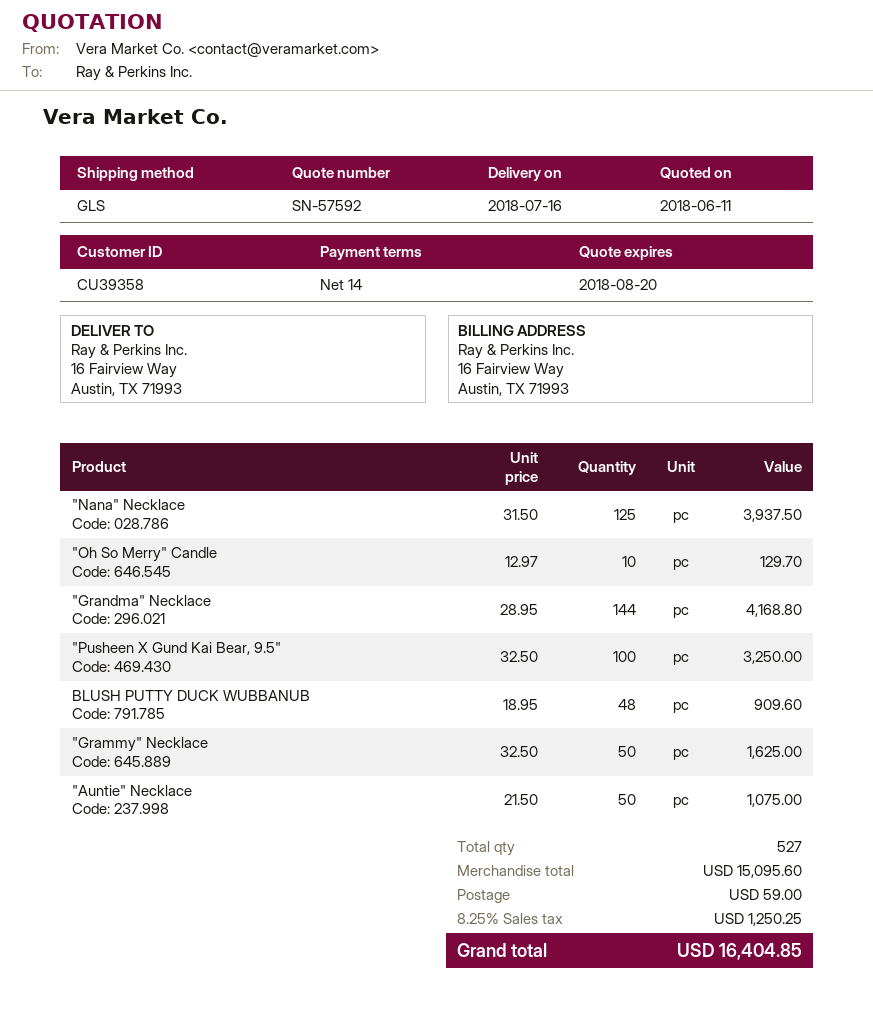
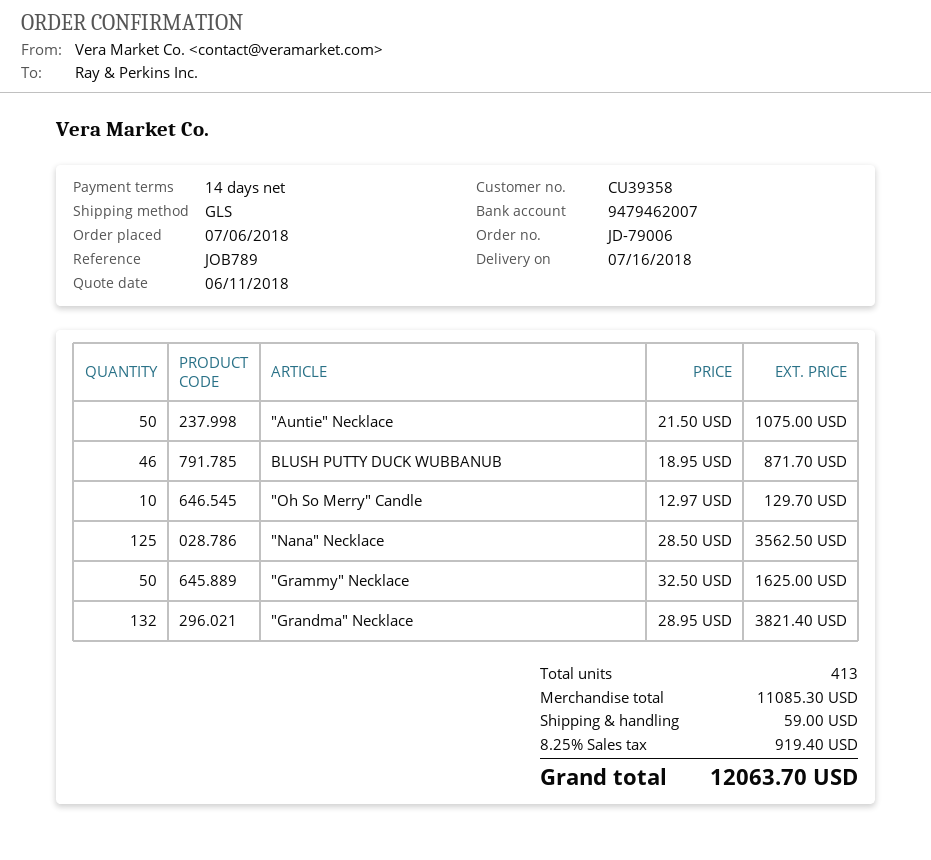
"Nana" Necklace: 125 x 31.50 = 3937.50 -> 125 x 28.50 = 3562.50
"Grandma" Necklace: 144 x 28.95 = 4168.80 -> 132 x 28.95 = 3821.40
"Pusheen X Gund Kai Bear, 9.5": 100 x 32.50 = 3250.00 -> none
BLUSH PUTTY DUCK WUBBANUB: 48 x 18.95 = 909.60 -> 46 x 18.95 = 871.70
total quantity: 527 -> 413
subtotal: 15095.60 -> 11085.30
tax: 8.25% = 1250.25 -> 8.25% = 919.40
total: 16404.85 -> 12063.70

